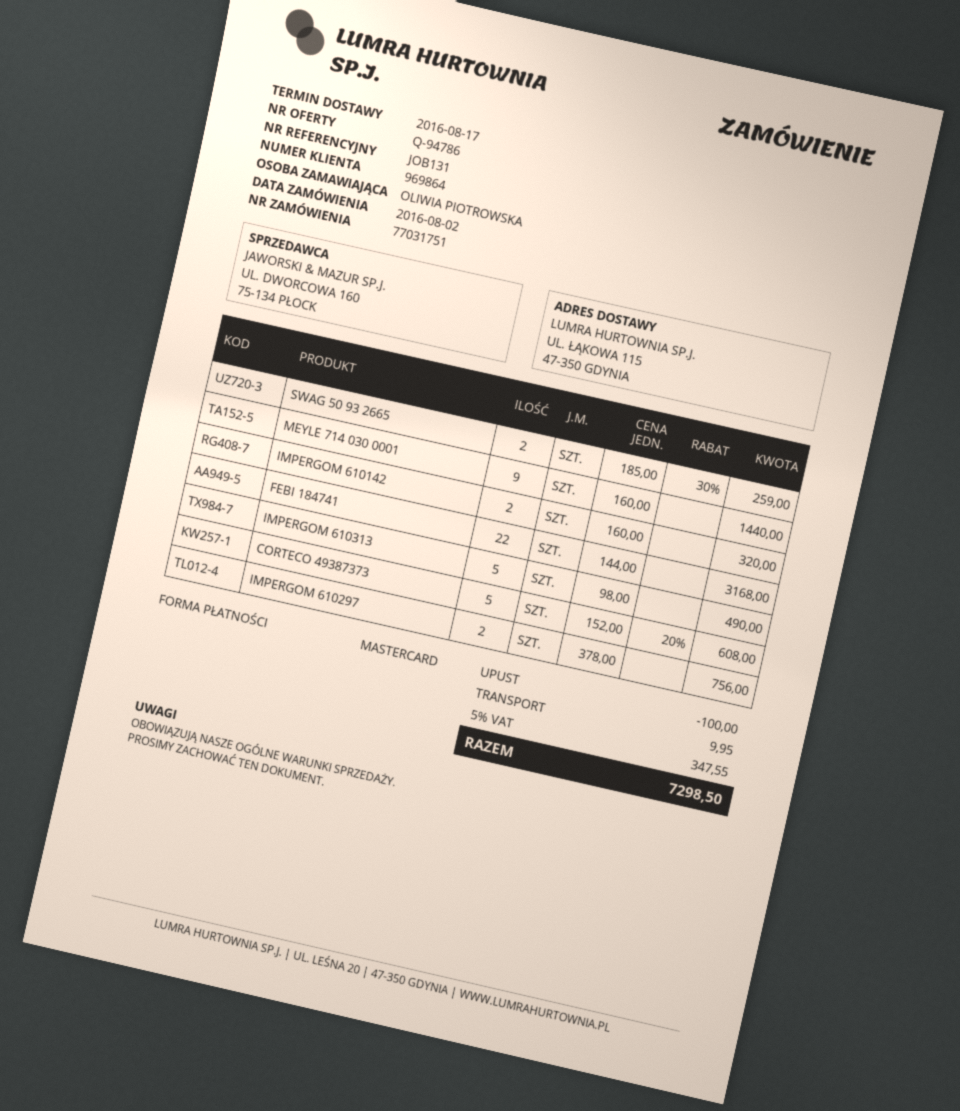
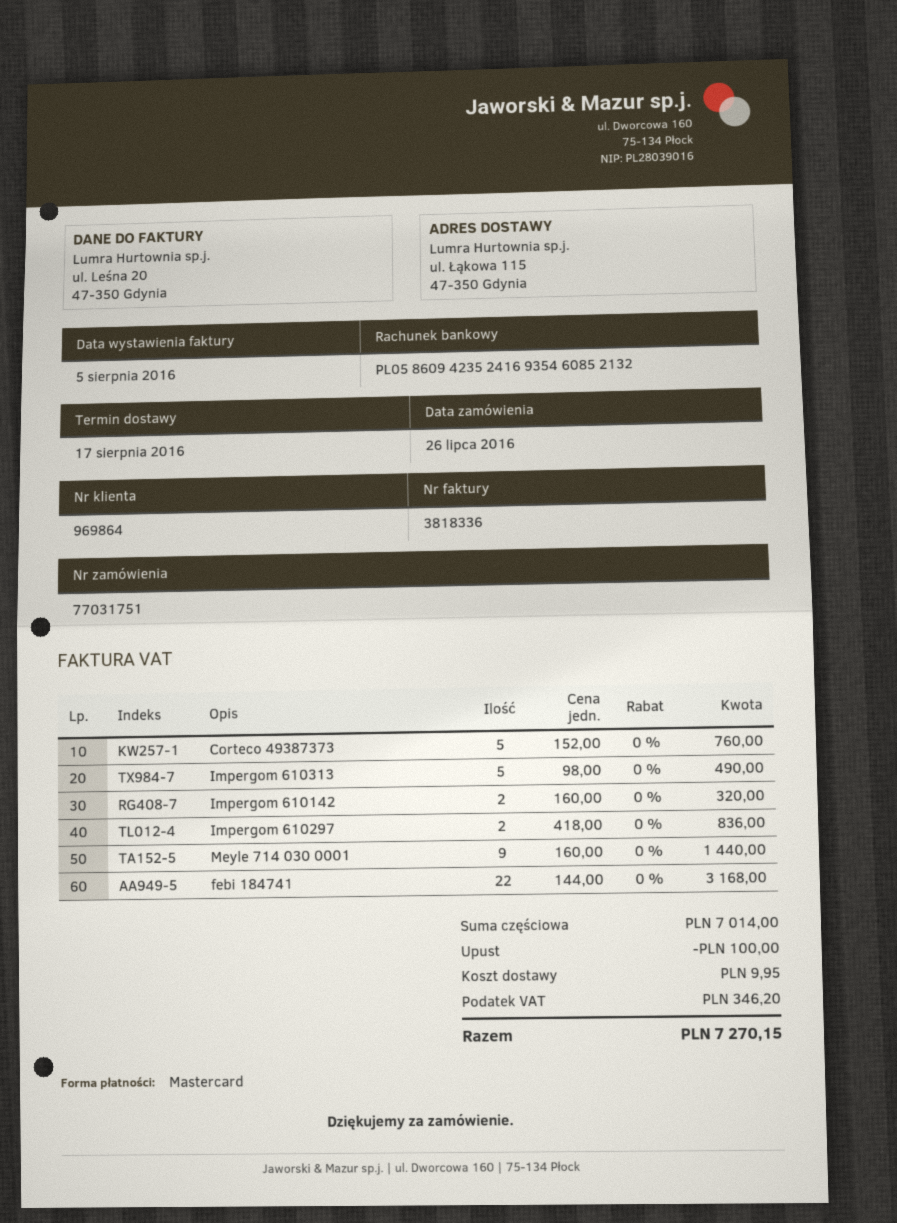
order date: 2016-08-02 -> 2016-07-26
SWAG 50 93 2665: 2 x 185.00 - 30% = 259.00 -> none
CORTECO 49387373: 5 x 152.00 - 20% = 608.00 -> 5 x 152.00 = 760.00
IMPERGOM 610297: 2 x 378.00 = 756.00 -> 2 x 418.00 = 836.00
tax: 347.55 -> 346.20
total: 7298.50 -> 7270.15

